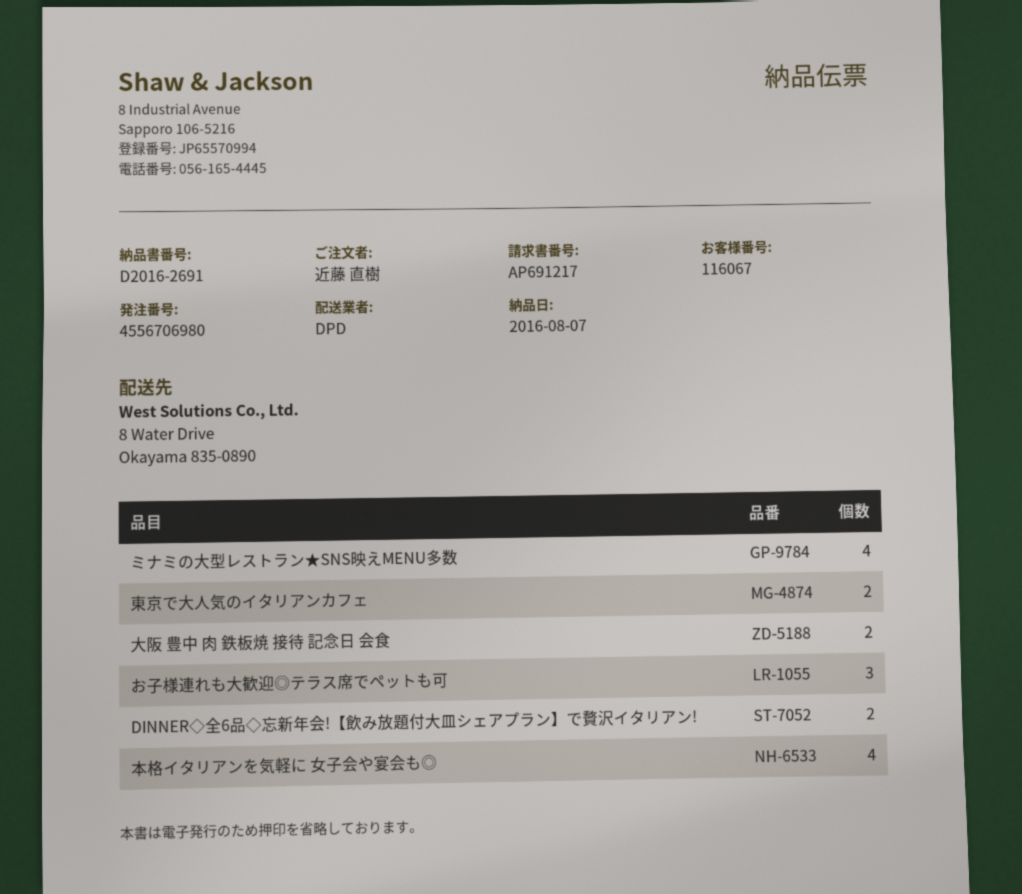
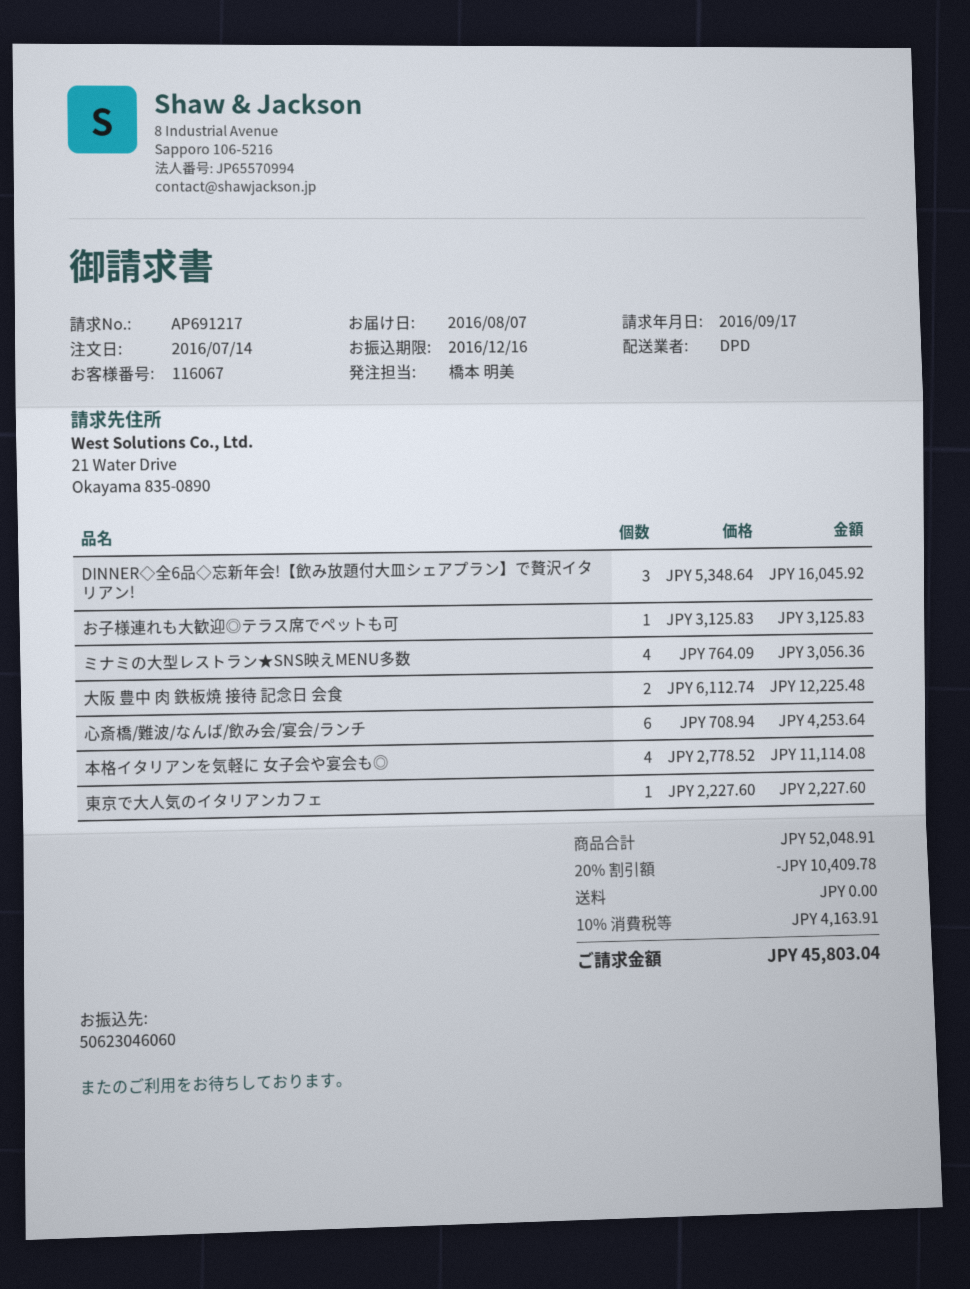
ordered by: 近藤 直樹 -> 橋本 明美
東京で大人気のイタリアンカフェ: 2 -> 1
お子様連れも大歓迎◎テラス席でペットも可: 3 -> 1
DINNER◇全6品◇忘新年会!【飲み放題付大皿シェアプラン】で贅沢イタリアン!: 2 -> 3
心斎橋/難波/なんば/飲み会/宴会/ランチ: none -> 6

